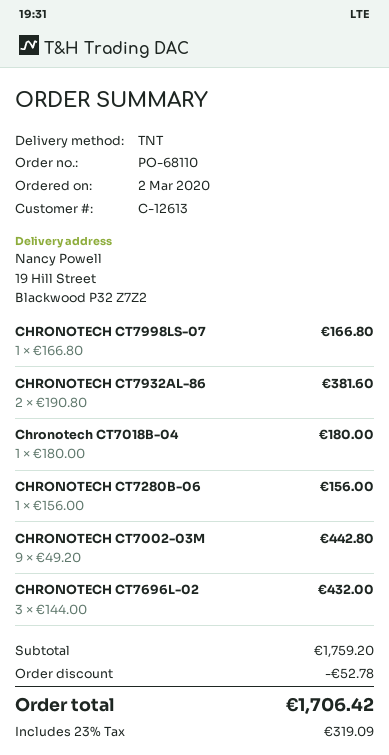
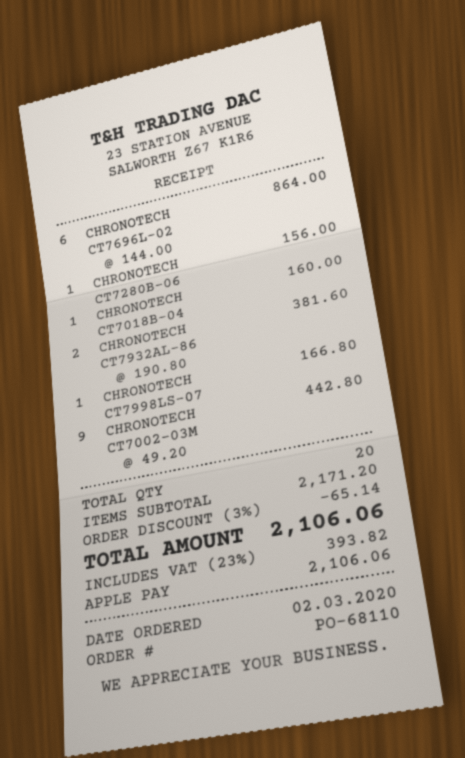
Chronotech CT7018B-04: 1 x 180.00 = 180.00 -> 1 x 160.00 = 160.00
CHRONOTECH CT7696L-02: 3 x 144.00 = 432.00 -> 6 x 144.00 = 864.00
subtotal: 1759.20 -> 2171.20
discount: 52.78 -> 65.14
tax: 23% = 319.09 -> 23% = 393.82
total: 1706.42 -> 2106.06

